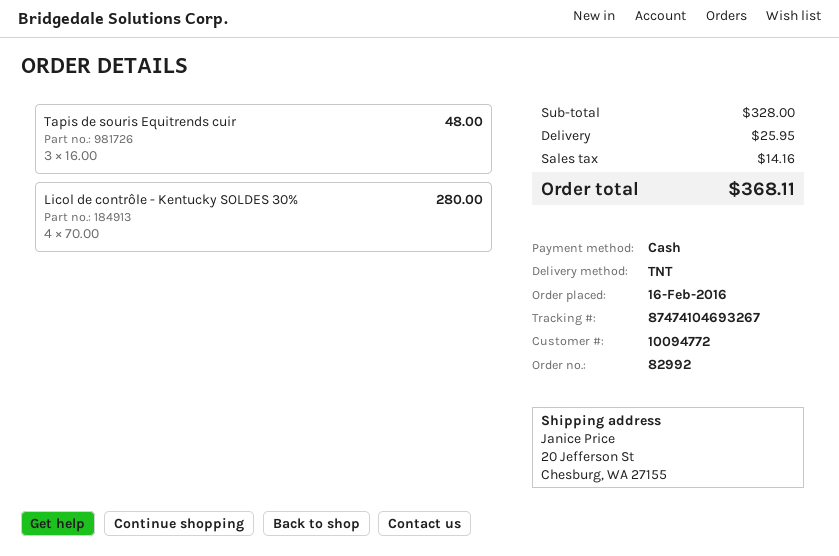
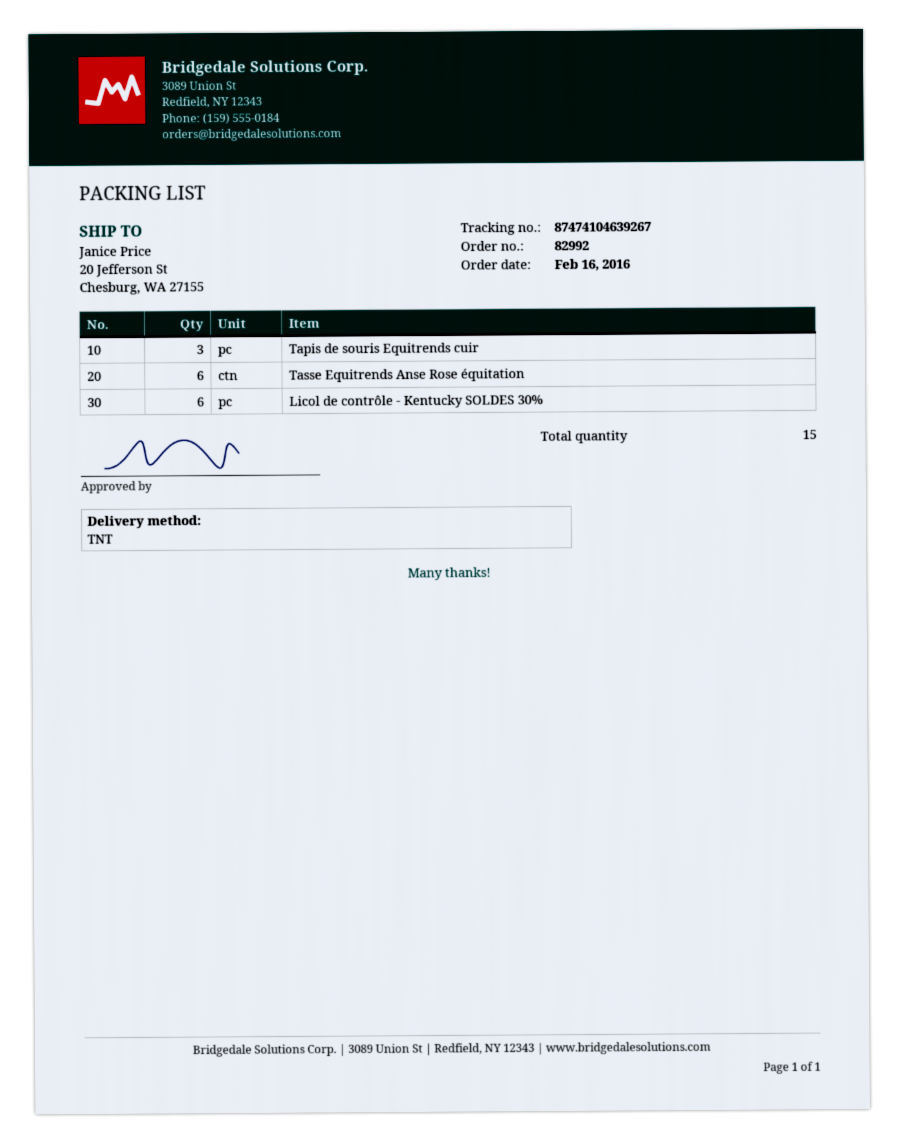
tracking number: 87474104693267 -> 87474104639267
Licol de contrôle - Kentucky SOLDES 30%: 4 -> 6
Tasse Equitrends Anse Rose équitation: none -> 6

